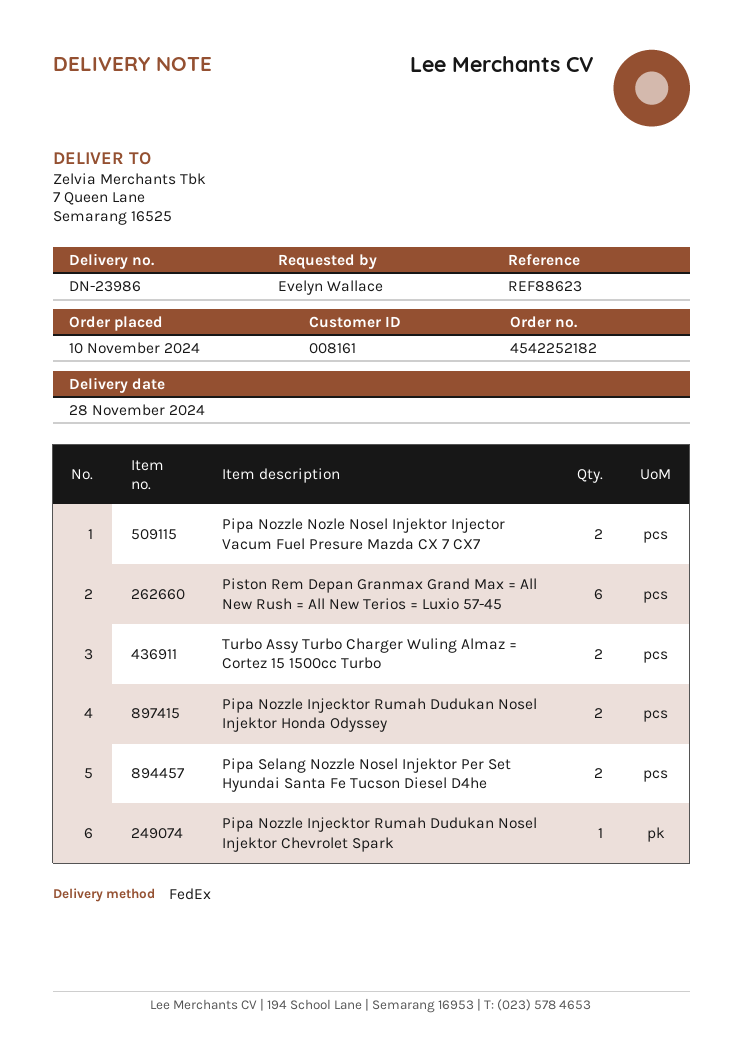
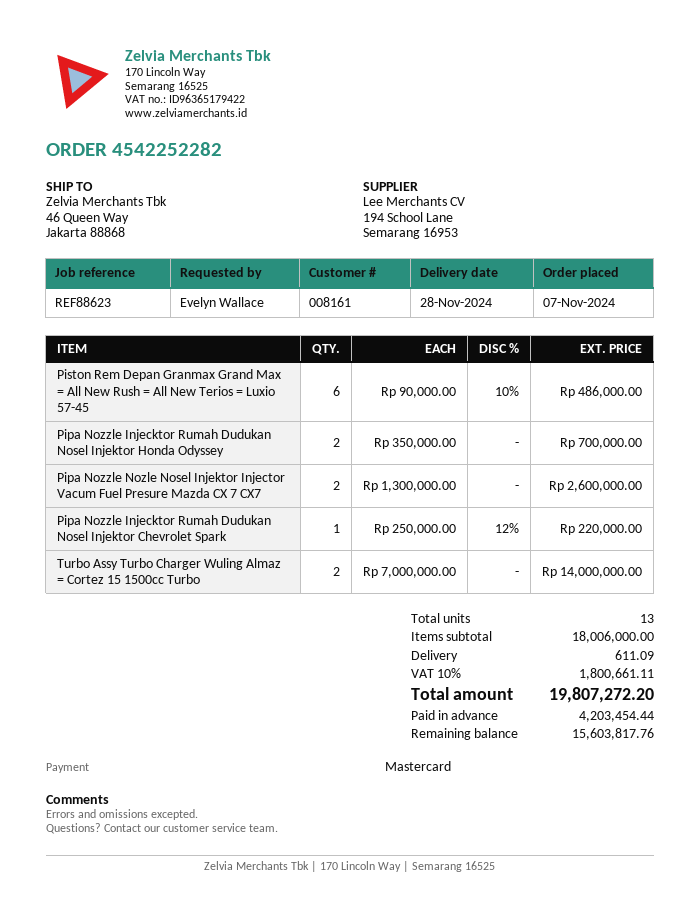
order number: 4542252182 -> 4542252282
order date: 2024-11-10 -> 2024-11-07
ship to: 7 Queen Lane, Semarang 16525 -> 46 Queen Way, Jakarta 88868
Pipa Selang Nozzle Nosel Injektor Per Set Hyundai Santa Fe Tucson Diesel D4he: 2 -> none

